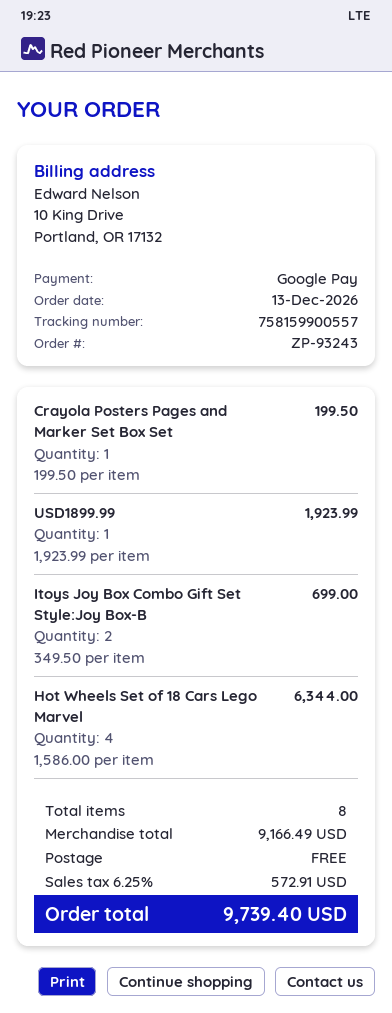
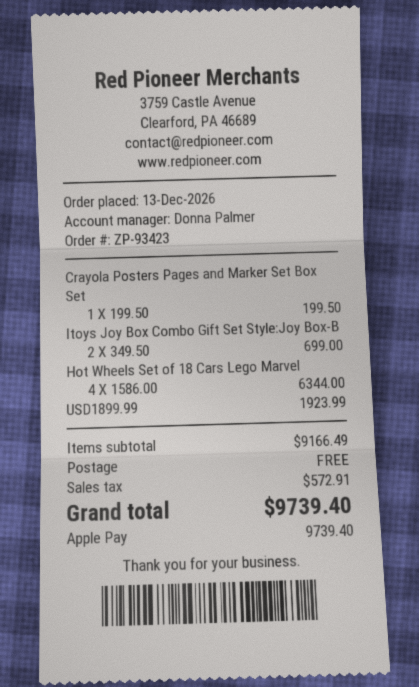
order number: ZP-93243 -> ZP-93423
payment method: Google Pay -> Apple Pay

